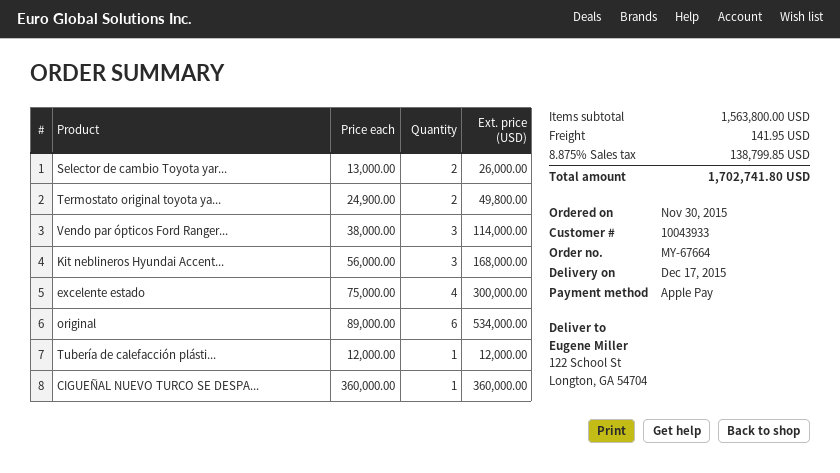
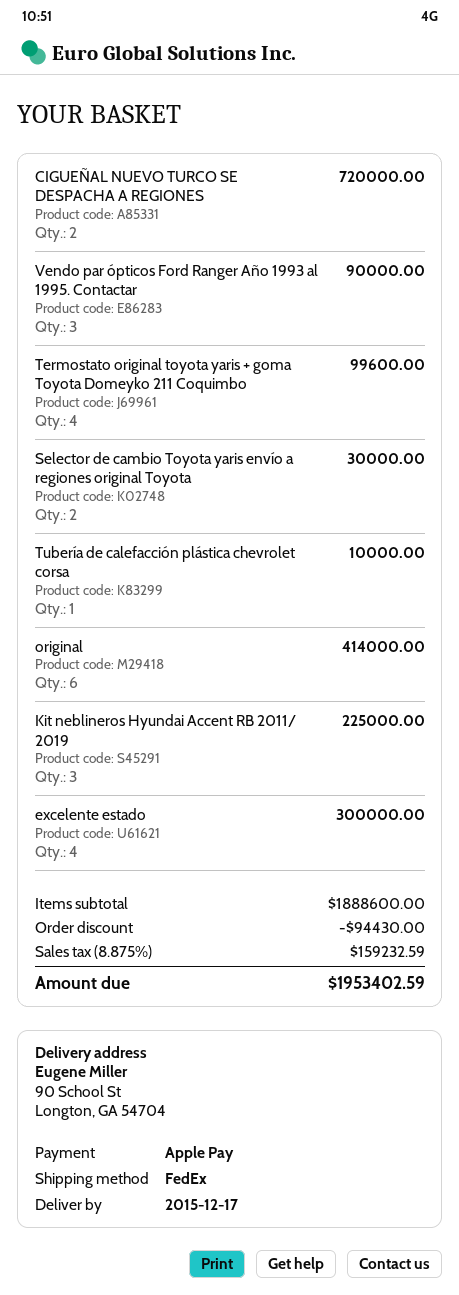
ship to: 122 School St, Longton, GA 54704 -> 90 School St, Longton, GA 54704
Selector de cambio Toyota yar...: 2 for 26000.00 -> 2 for 30000.00
Termostato original toyota ya...: 2 for 49800.00 -> 4 for 99600.00
Vendo par ópticos Ford Ranger...: 3 for 114000.00 -> 3 for 90000.00
Kit neblineros Hyundai Accent...: 3 for 168000.00 -> 3 for 225000.00
original: 6 for 534000.00 -> 6 for 414000.00
Tubería de calefacción plásti...: 1 for 12000.00 -> 1 for 10000.00
CIGUEÑAL NUEVO TURCO SE DESPA...: 1 for 360000.00 -> 2 for 720000.00
subtotal: 1563800.00 -> 1888600.00
discount: none -> 94430.00
shipping: 141.95 -> none
tax: 8.875% = 138799.85 -> 8.875% = 159232.59
total: 1702741.80 -> 1953402.59

